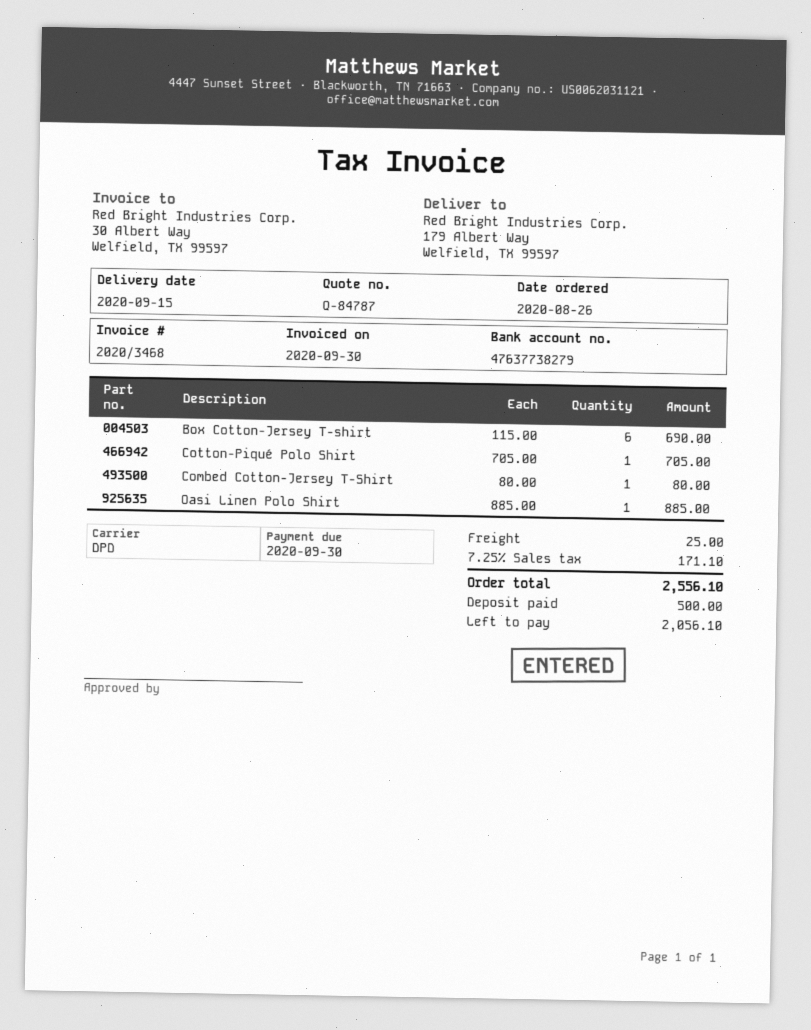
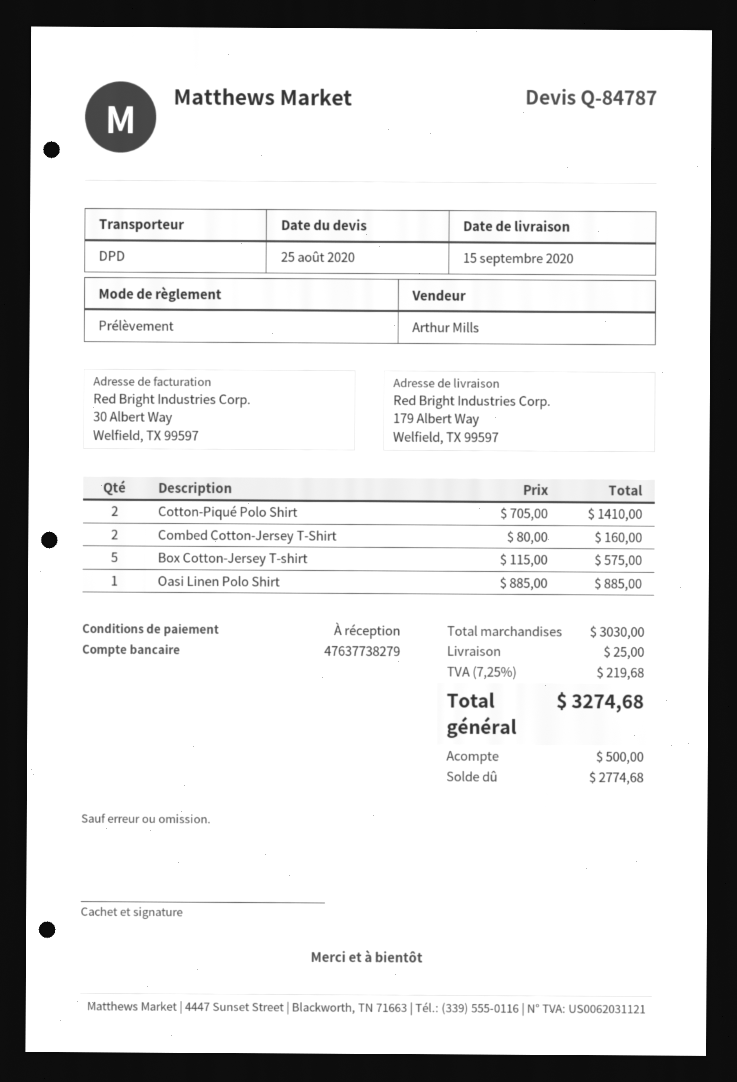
Box Cotton-Jersey T-shirt: 6 x 115.00 = 690.00 -> 5 x 115.00 = 575.00
Cotton-Piqué Polo Shirt: 1 x 705.00 = 705.00 -> 2 x 705.00 = 1410.00
Combed Cotton-Jersey T-Shirt: 1 x 80.00 = 80.00 -> 2 x 80.00 = 160.00
tax: 7.25% = 171.10 -> 7.25% = 219.68
total: 2556.10 -> 3274.68
balance: 2056.10 -> 2774.68

